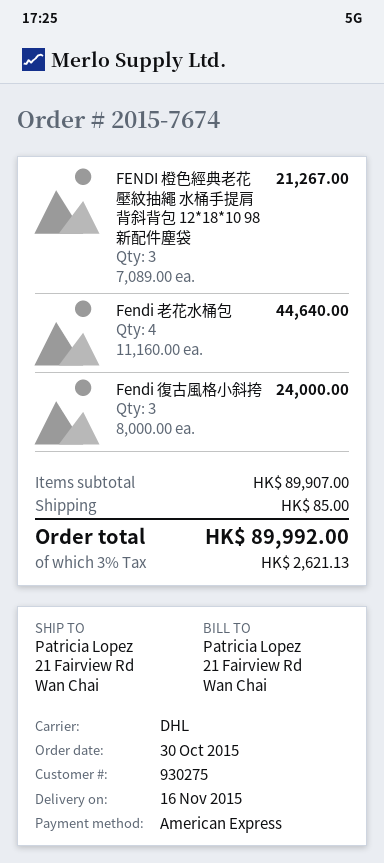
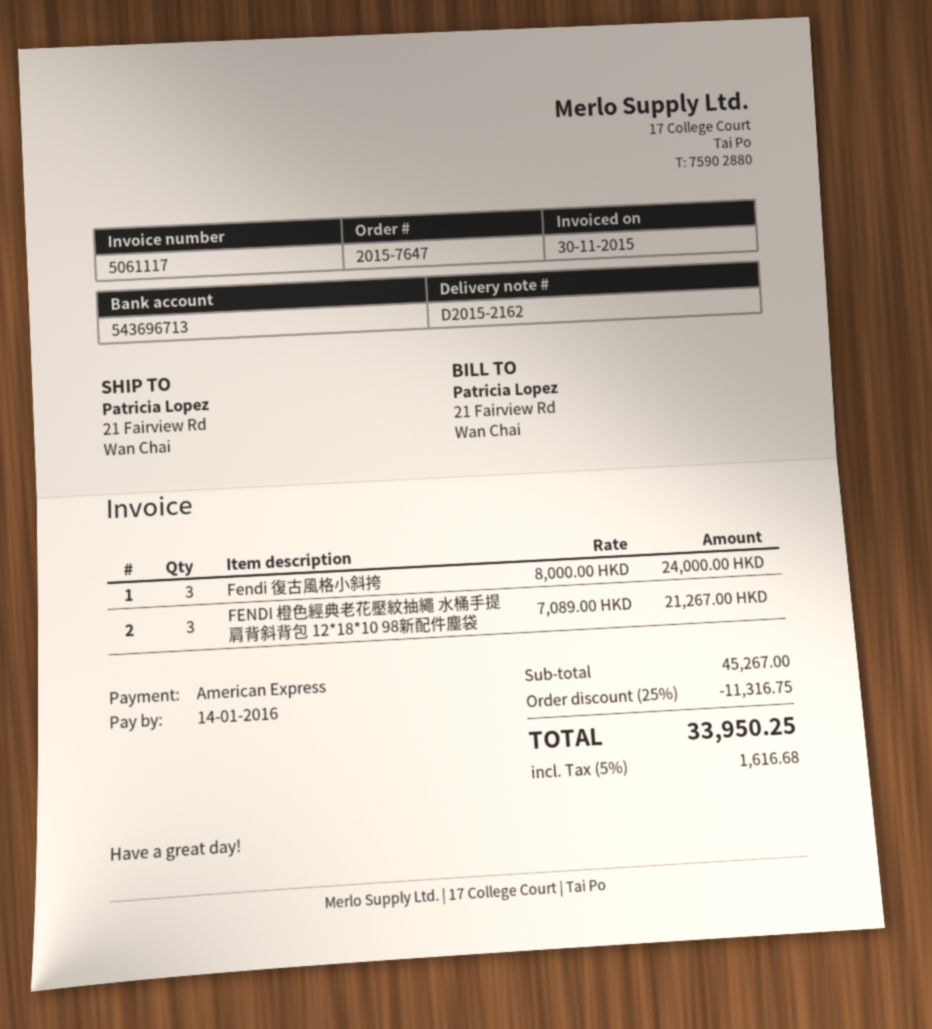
order number: 2015-7674 -> 2015-7647
Fendi 老花水桶包: 4 x 11160.00 = 44640.00 -> none
subtotal: 89907.00 -> 45267.00
discount: none -> 25% = 11316.75
shipping: 85.00 -> none
tax: 3% = 2621.13 -> 5% = 1616.68
total: 89992.00 -> 33950.25

